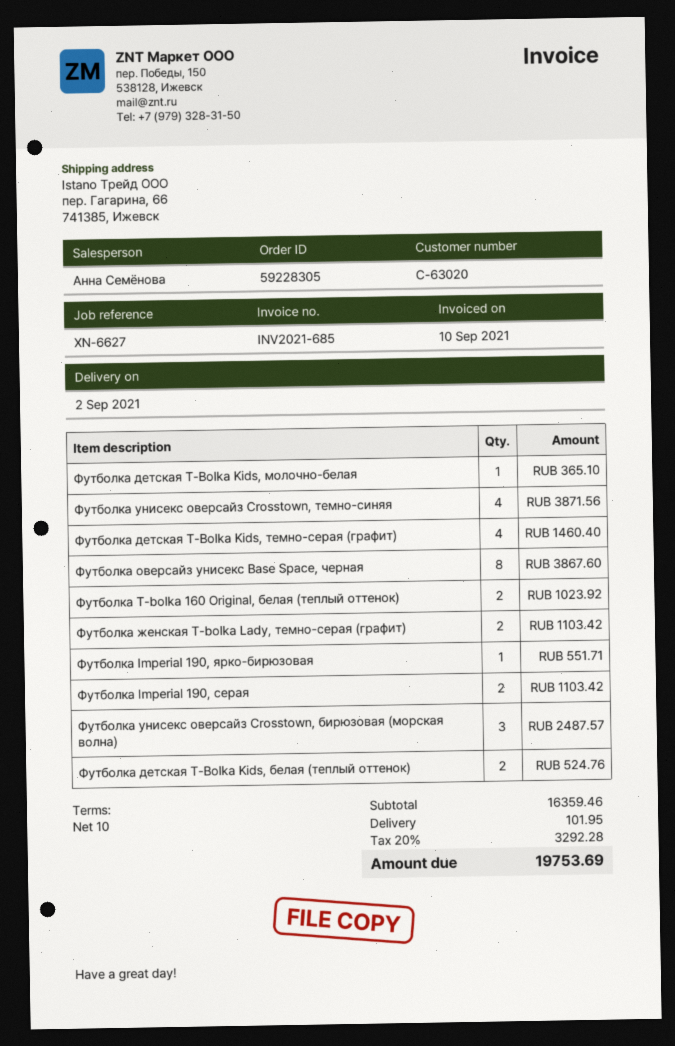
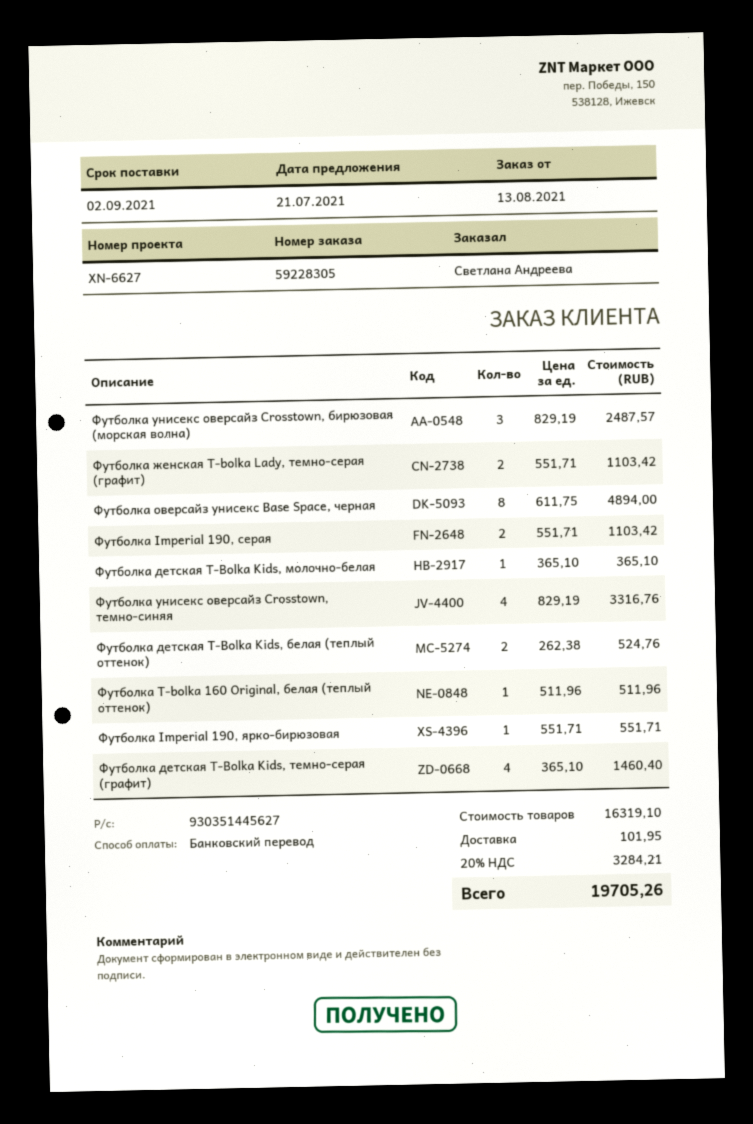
Футболка унисекс оверсайз Crosstown, темно-синяя: 4 for 3871.56 -> 4 for 3316.76
Футболка оверсайз унисекс Base Space, черная: 8 for 3867.60 -> 8 for 4894.00
Футболка T-bolka 160 Original, белая (теплый оттенок): 2 for 1023.92 -> 1 for 511.96
subtotal: 16359.46 -> 16319.10
tax: 20% = 3292.28 -> 20% = 3284.21
total: 19753.69 -> 19705.26

